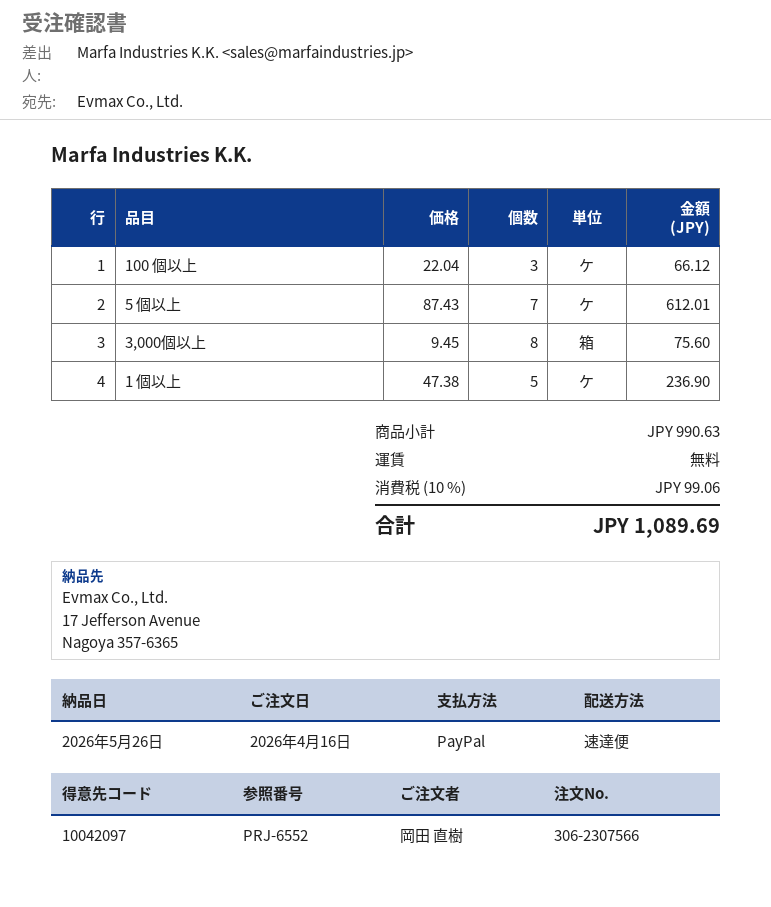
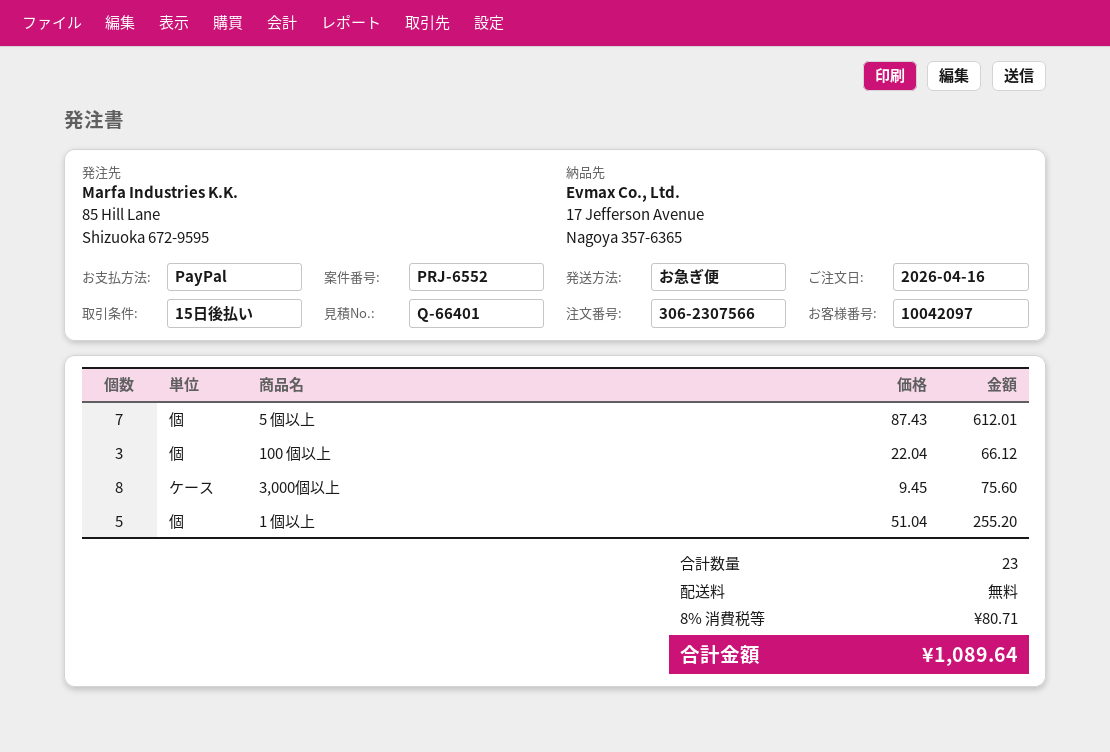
1 個以上: 5 x 47.38 = 236.90 -> 5 x 51.04 = 255.20
tax: 10% = 99.06 -> 8% = 80.71
total: 1089.69 -> 1089.64

